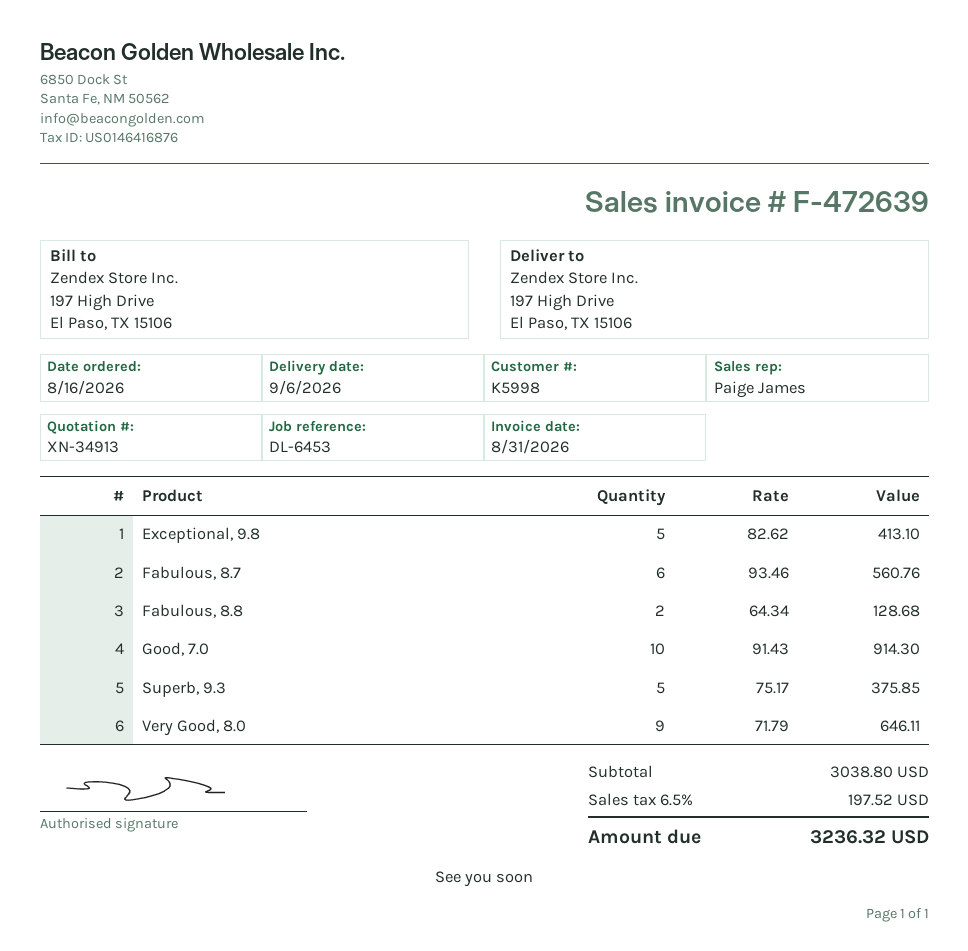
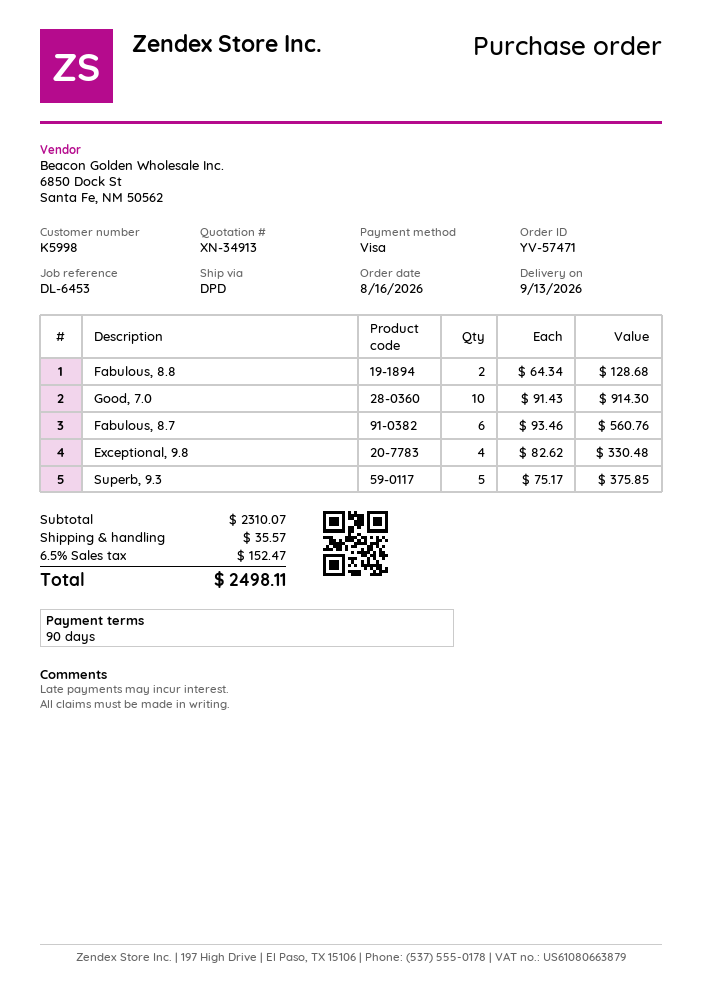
delivery date: 2026-09-06 -> 2026-09-13
Exceptional, 9.8: 5 x 82.62 = 413.10 -> 4 x 82.62 = 330.48
Very Good, 8.0: 9 x 71.79 = 646.11 -> none
subtotal: 3038.80 -> 2310.07
shipping: none -> 35.57
tax: 6.5% = 197.52 -> 6.5% = 152.47
total: 3236.32 -> 2498.11

